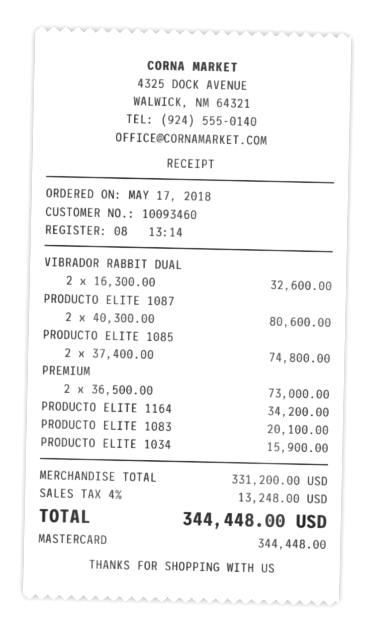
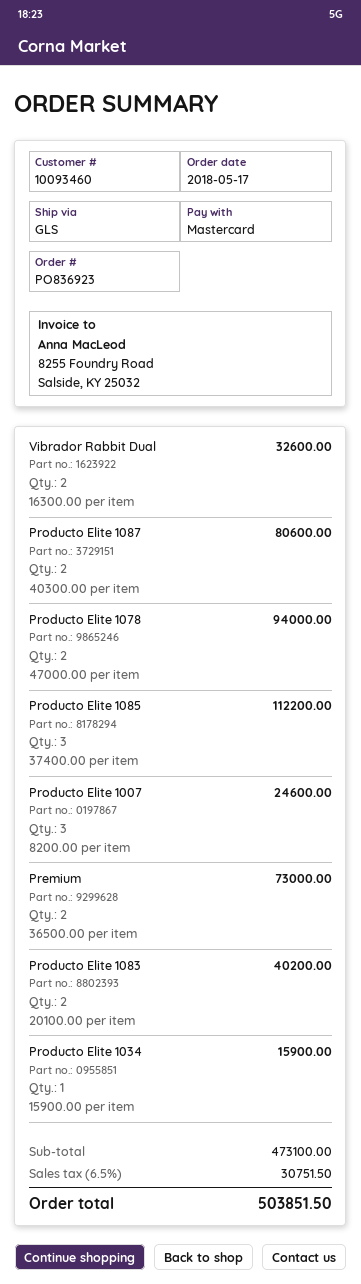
PRODUCTO ELITE 1085: 2 x 37400.00 = 74800.00 -> 3 x 37400.00 = 112200.00
PRODUCTO ELITE 1164: 1 x 34200.00 = 34200.00 -> none
PRODUCTO ELITE 1083: 1 x 20100.00 = 20100.00 -> 2 x 20100.00 = 40200.00
Producto Elite 1078: none -> 2 x 47000.00 = 94000.00
Producto Elite 1007: none -> 3 x 8200.00 = 24600.00
subtotal: 331200.00 -> 473100.00
tax: 4% = 13248.00 -> 6.5% = 30751.50
total: 344448.00 -> 503851.50

